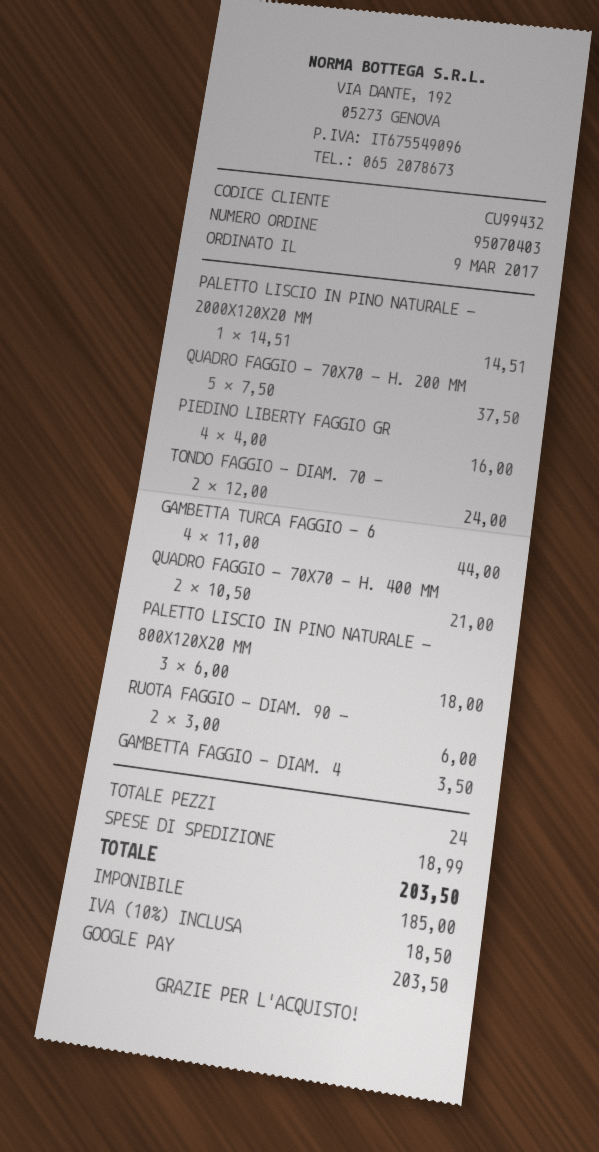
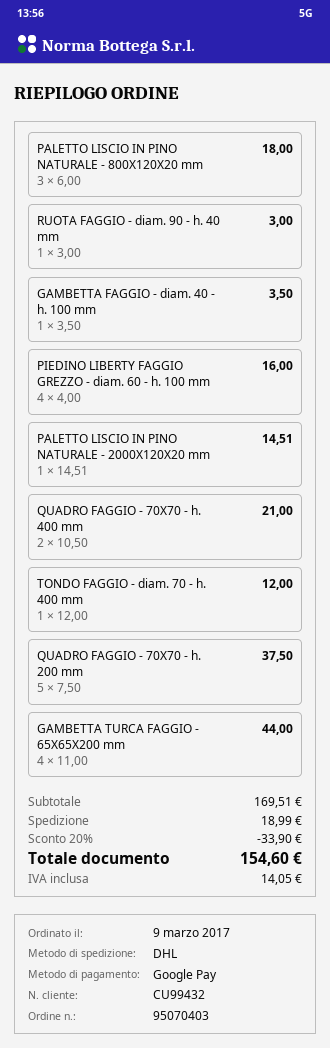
TONDO FAGGIO - DIAM. 70 -: 2 x 12.00 = 24.00 -> 1 x 12.00 = 12.00
RUOTA FAGGIO - DIAM. 90 -: 2 x 3.00 = 6.00 -> 1 x 3.00 = 3.00
discount: none -> 20% = 33.90
tax: 18.50 -> 14.05
total: 203.50 -> 154.60

